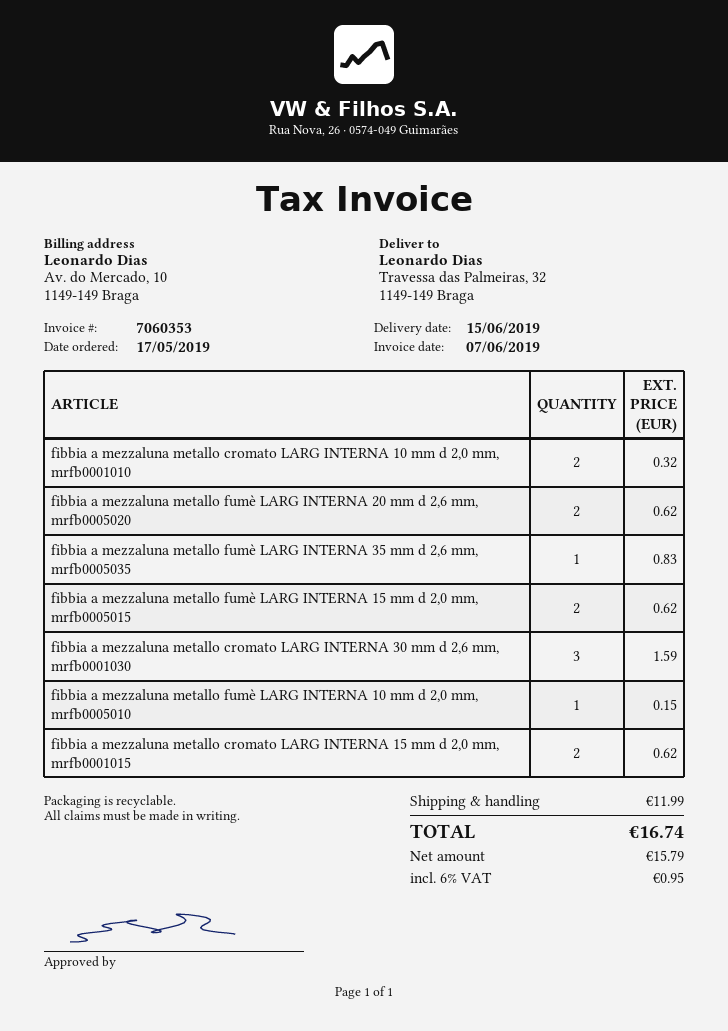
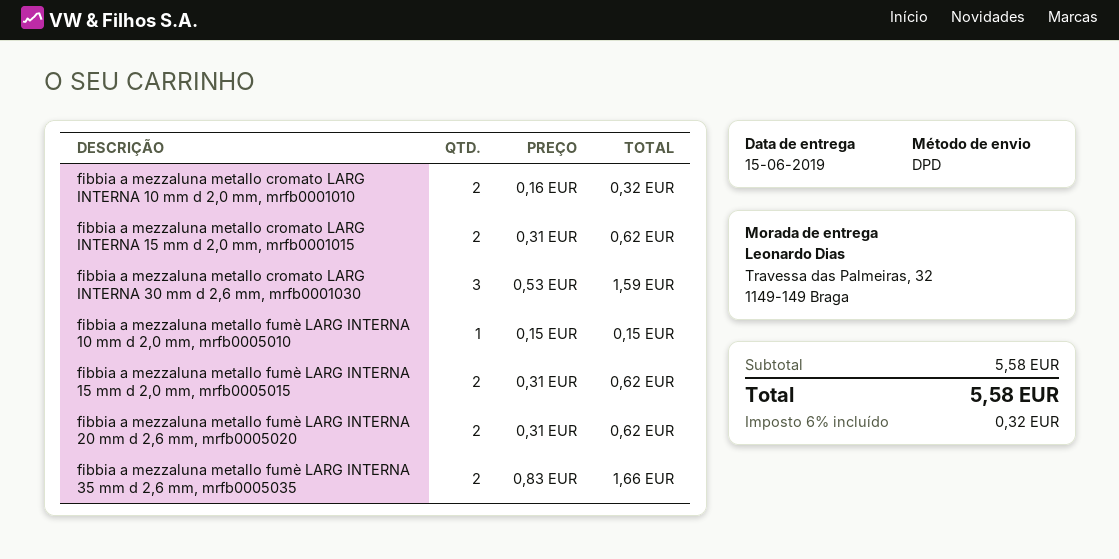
fibbia a mezzaluna metallo fumè LARG INTERNA 35 mm d 2,6 mm, mrfb0005035: 1 for 0.83 -> 2 for 1.66
shipping: 11.99 -> none
tax: 6% = 0.95 -> 6% = 0.32
total: 16.74 -> 5.58

